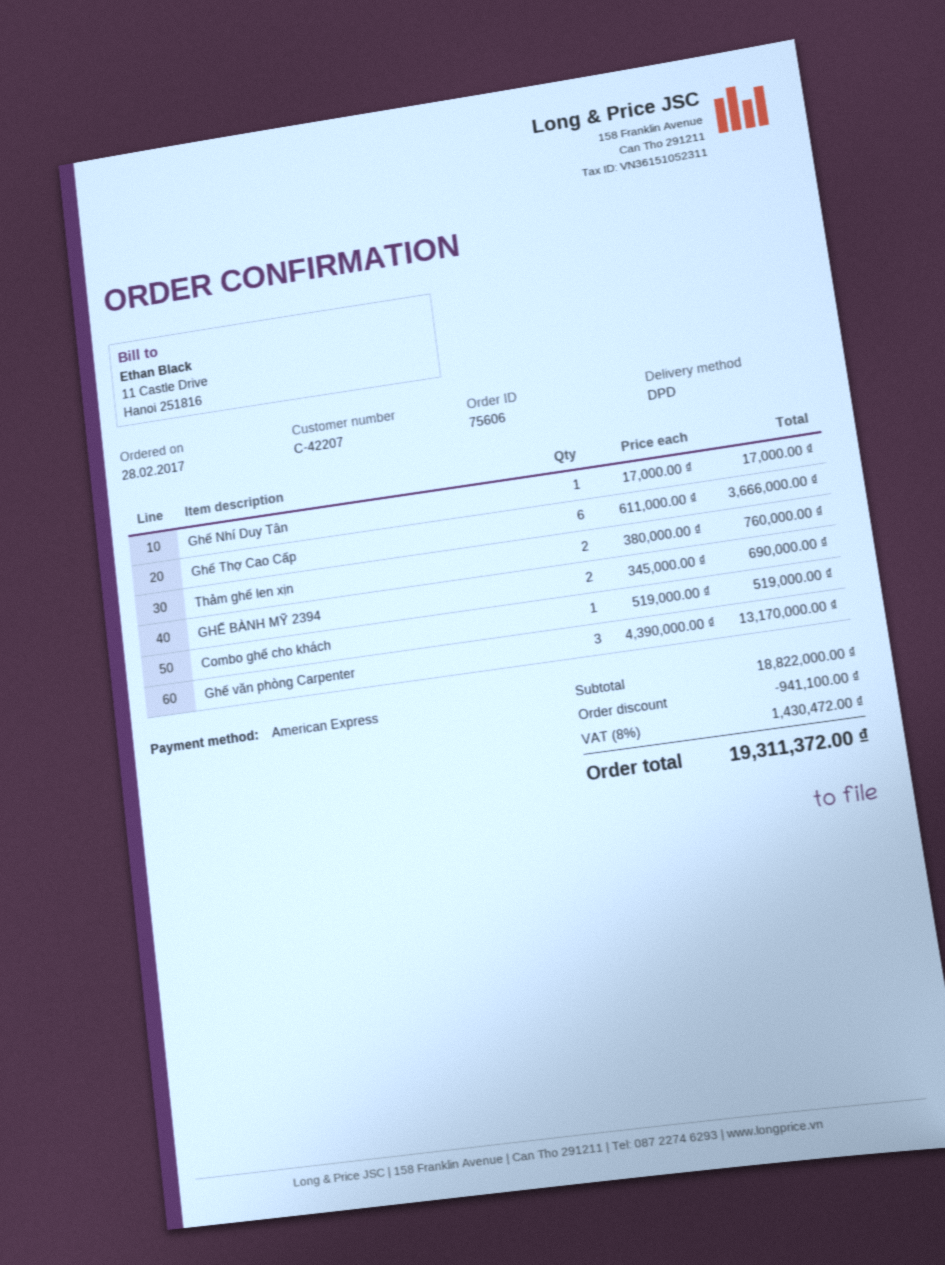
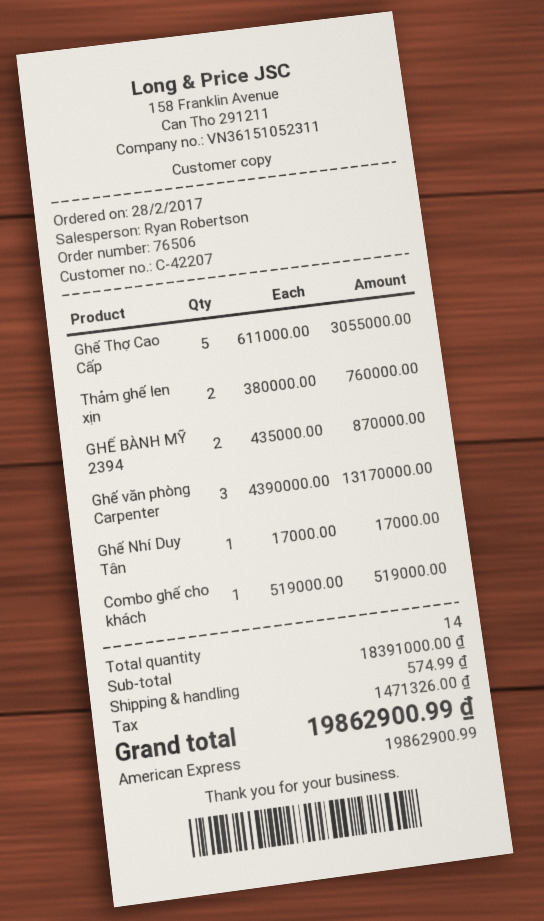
order number: 75606 -> 76506
Ghế Thợ Cao Cấp: 6 x 611000.00 = 3666000.00 -> 5 x 611000.00 = 3055000.00
GHẾ BÀNH MỸ 2394: 2 x 345000.00 = 690000.00 -> 2 x 435000.00 = 870000.00
subtotal: 18822000.00 -> 18391000.00
discount: 941100.00 -> none
shipping: none -> 574.99
tax: 1430472.00 -> 1471326.00
total: 19311372.00 -> 19862900.99

